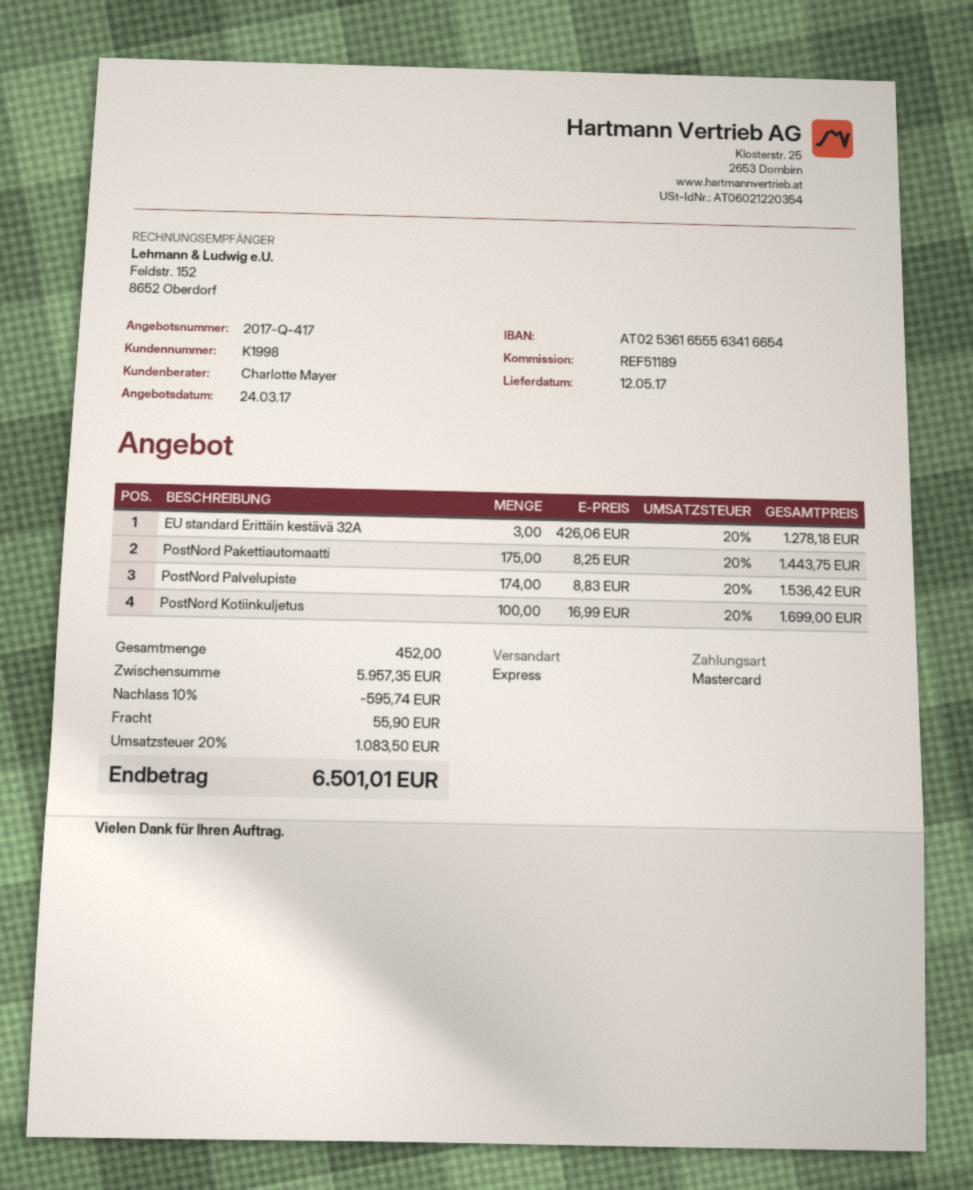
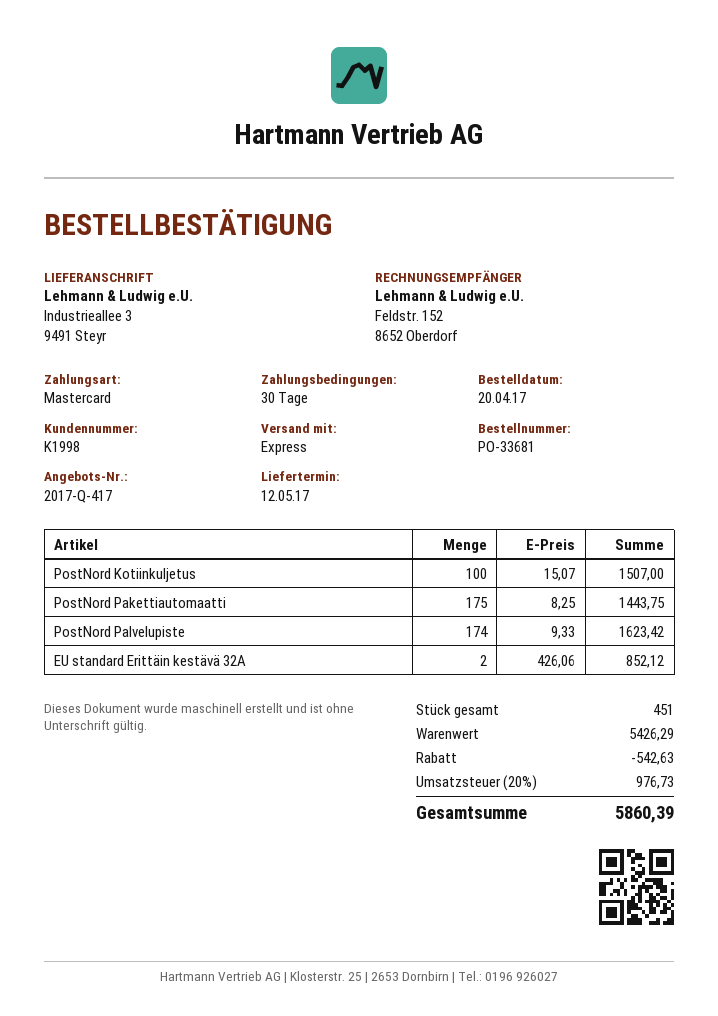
EU standard Erittäin kestävä 32A: 3 x 426.06 = 1278.18 -> 2 x 426.06 = 852.12
PostNord Palvelupiste: 174 x 8.83 = 1536.42 -> 174 x 9.33 = 1623.42
PostNord Kotiinkuljetus: 100 x 16.99 = 1699.00 -> 100 x 15.07 = 1507.00
total quantity: 452 -> 451
subtotal: 5957.35 -> 5426.29
discount: 595.74 -> 542.63
shipping: 55.90 -> none
tax: 20% = 1083.50 -> 20% = 976.73
total: 6501.01 -> 5860.39

